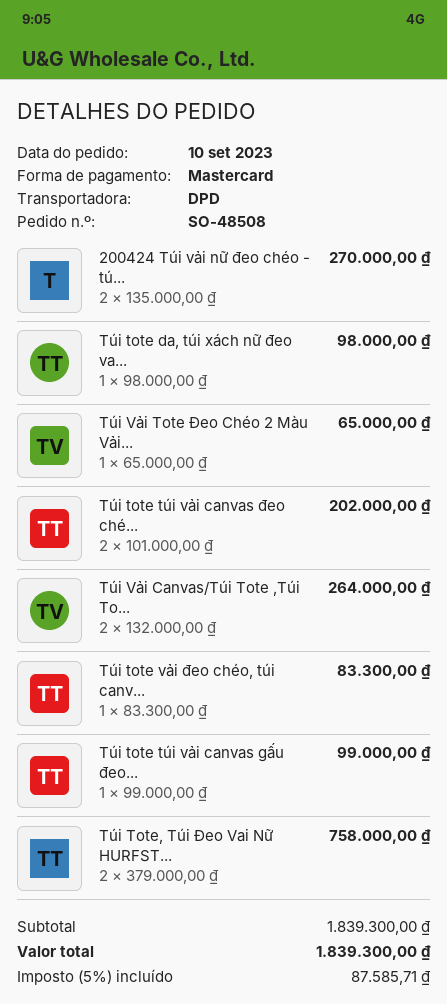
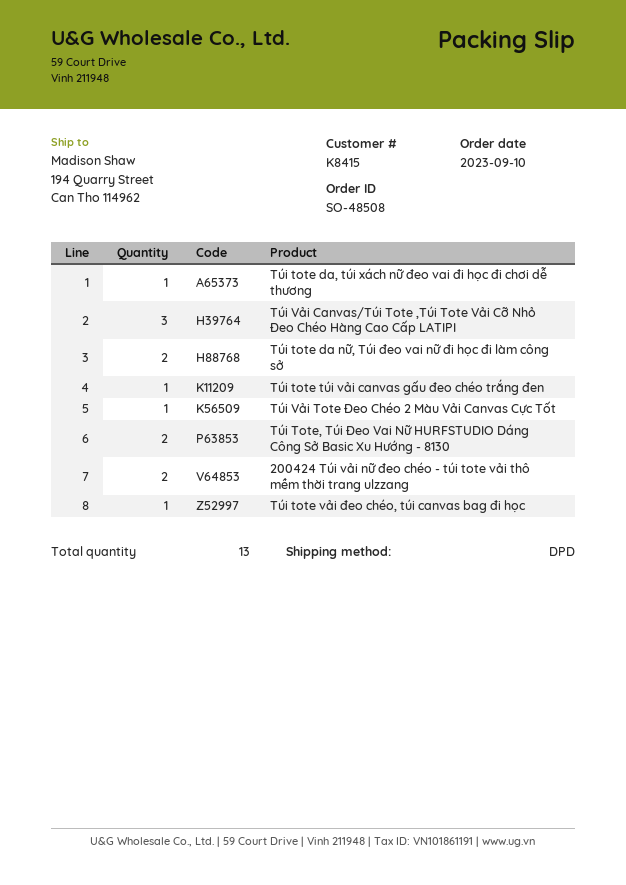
Túi tote túi vải canvas đeo ché...: 2 -> none
Túi Vải Canvas/Túi Tote ,Túi To...: 2 -> 3
Túi tote da nữ, Túi đeo vai nữ đi học đi làm công sở: none -> 2

